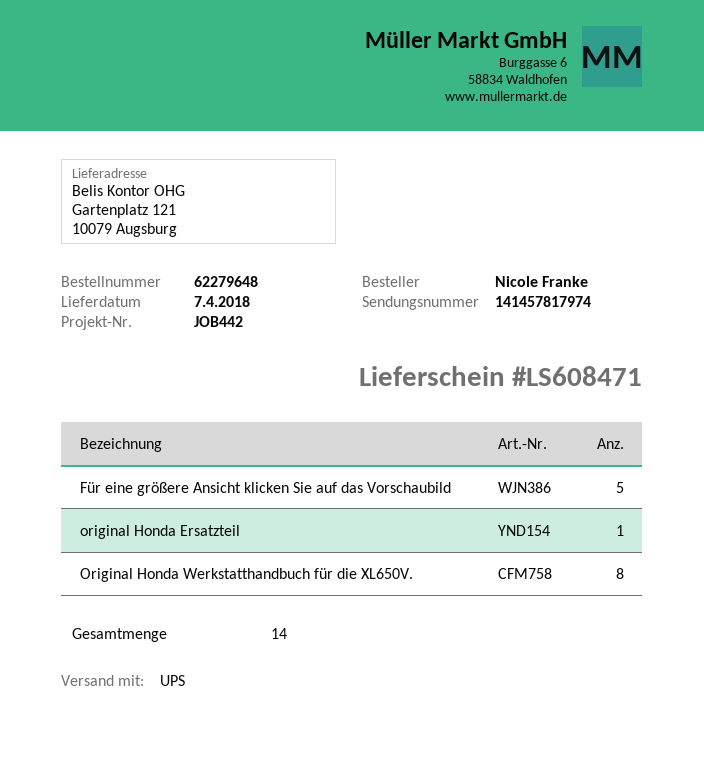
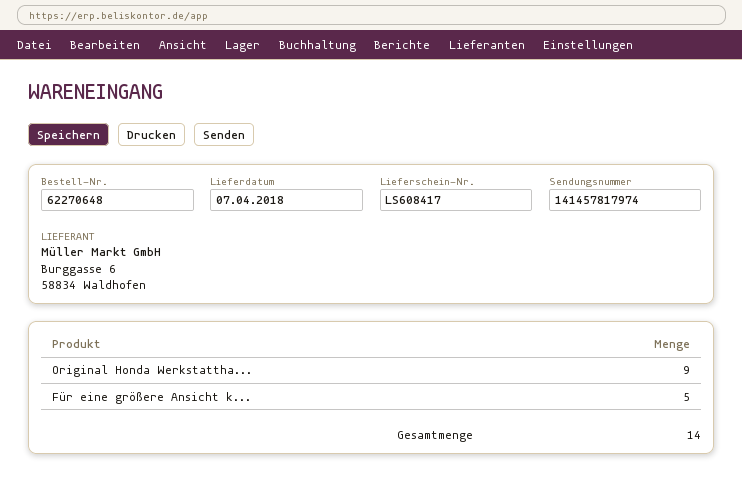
order number: 62279648 -> 62270648
delivery note number: LS608471 -> LS608417
original Honda Ersatzteil: 1 -> none
Original Honda Werkstatthandbuch für die XL650V.: 8 -> 9

